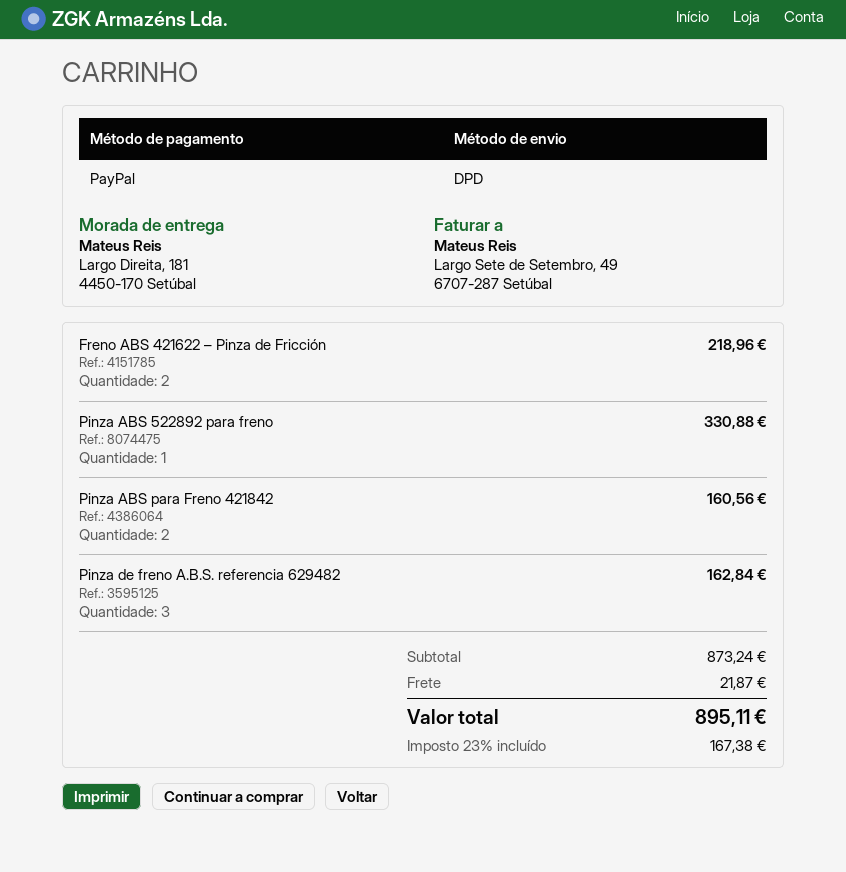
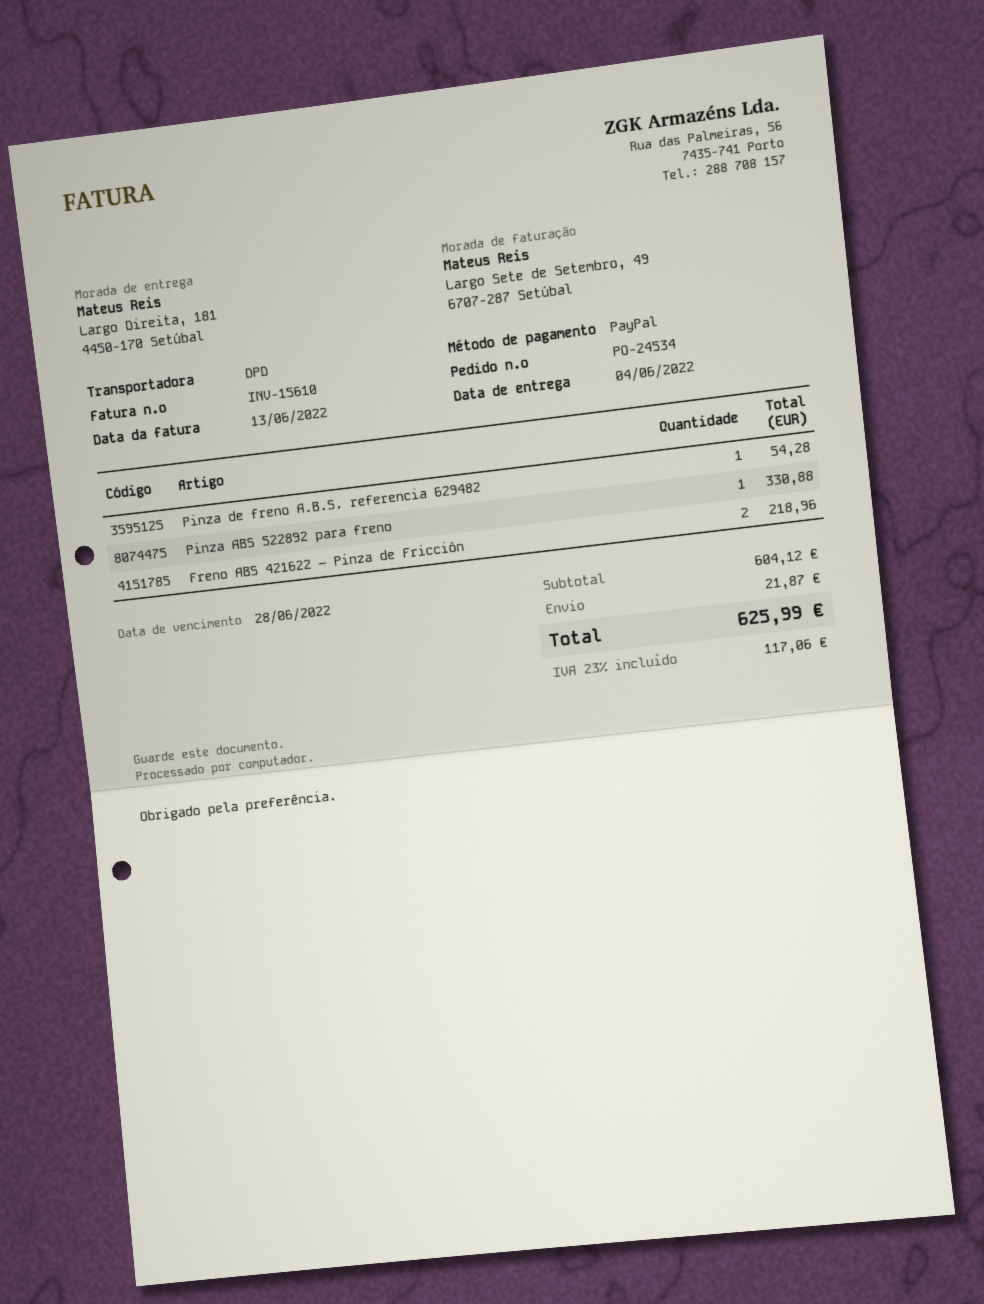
Pinza ABS para Freno 421842: 2 for 160.56 -> none
Pinza de freno A.B.S. referencia 629482: 3 for 162.84 -> 1 for 54.28
subtotal: 873.24 -> 604.12
tax: 23% = 167.38 -> 23% = 117.06
total: 895.11 -> 625.99

